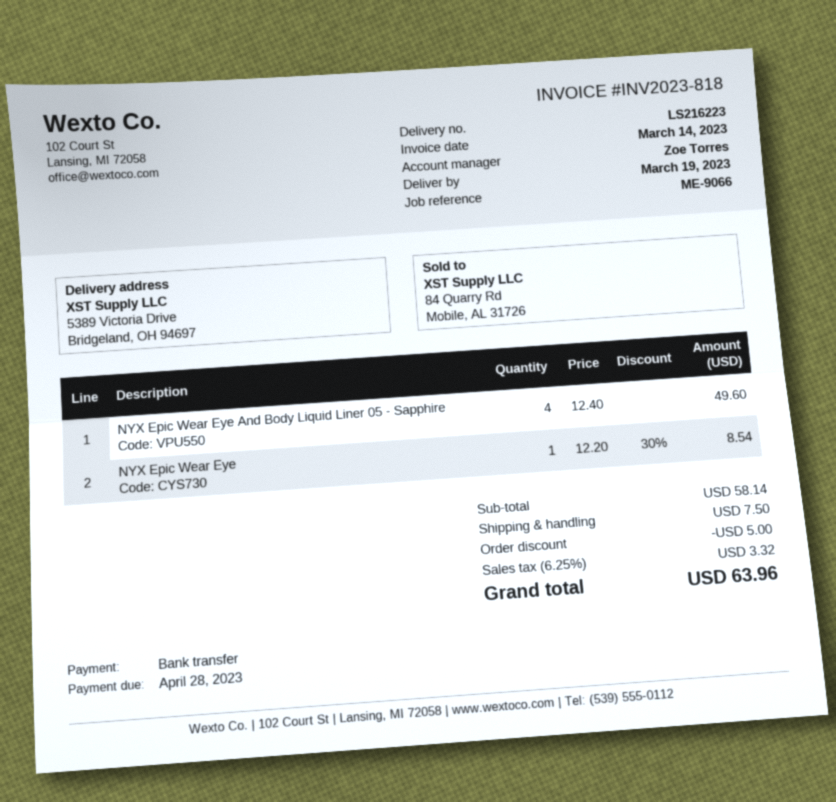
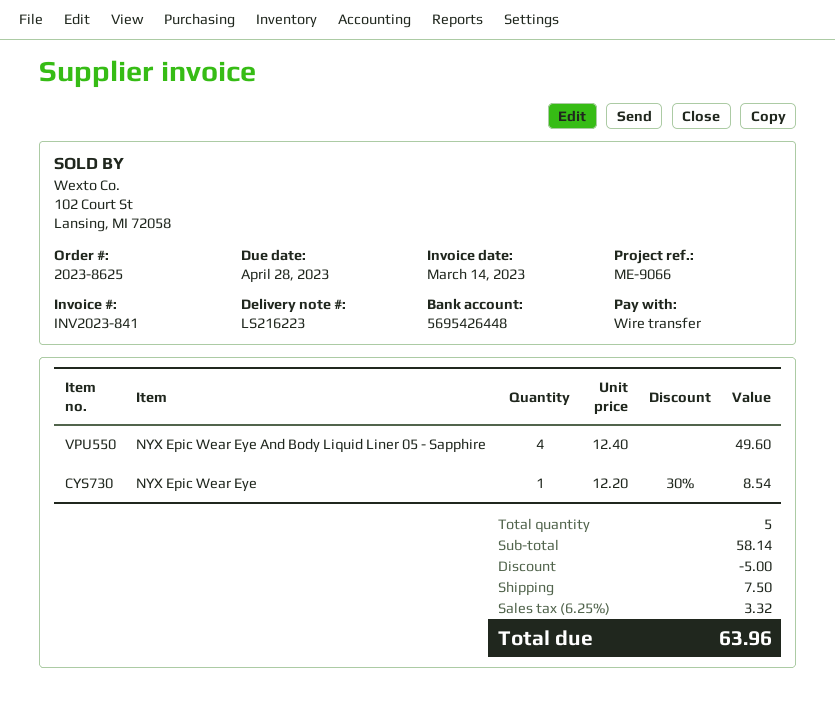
invoice number: INV2023-818 -> INV2023-841

